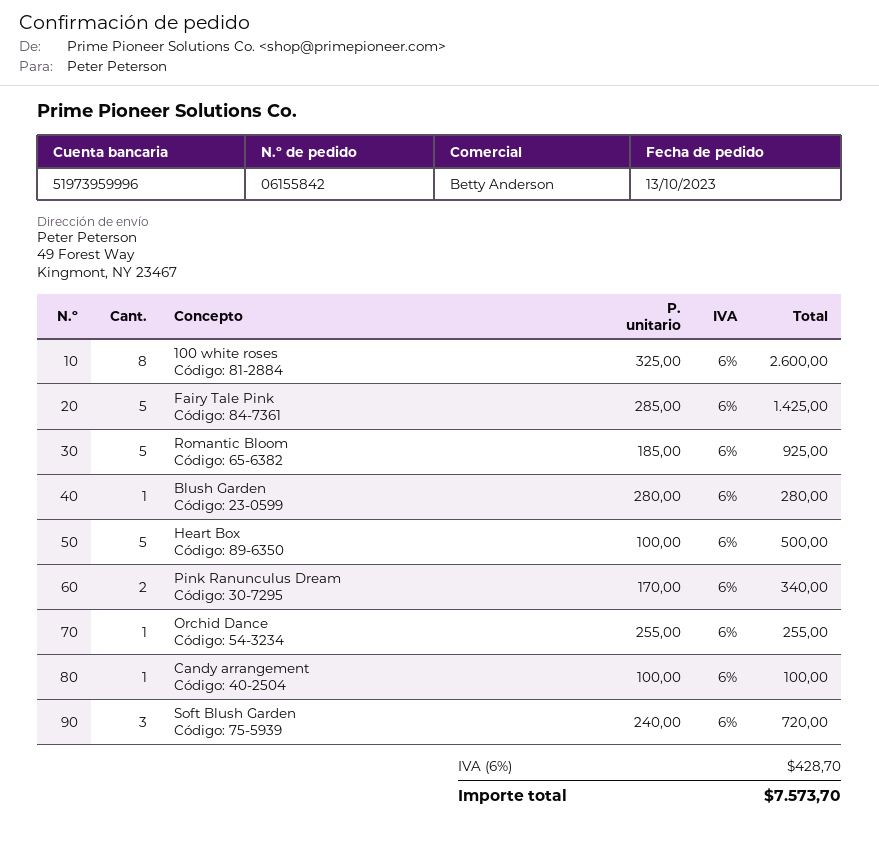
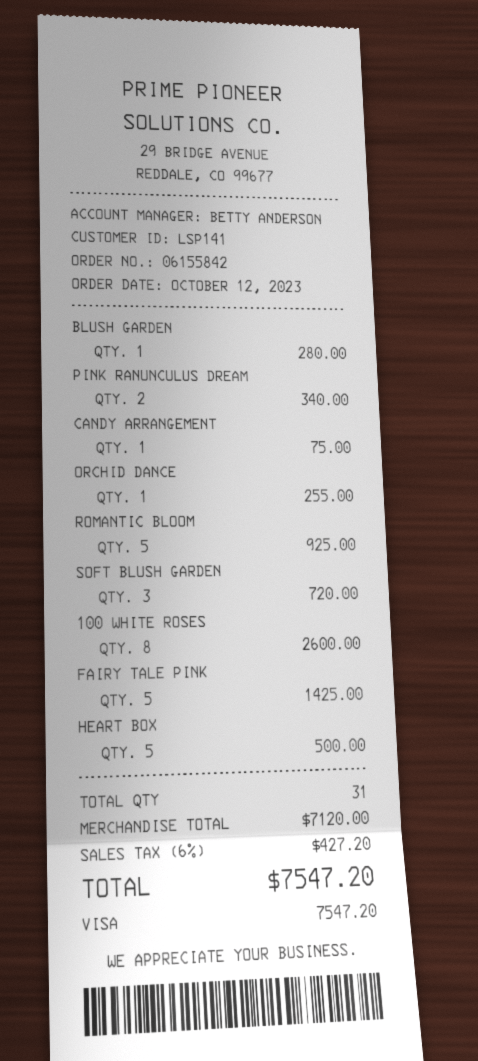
order date: 2023-10-13 -> 2023-10-12
Candy arrangement: 1 for 100.00 -> 1 for 75.00
tax: 6% = 428.70 -> 6% = 427.20
total: 7573.70 -> 7547.20

